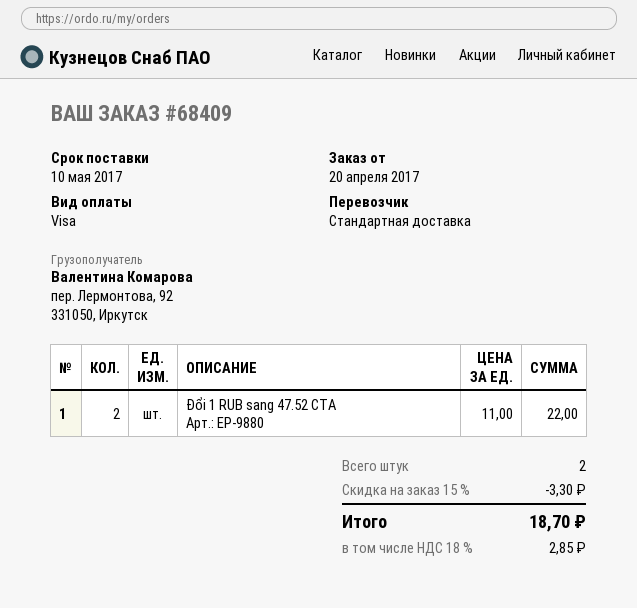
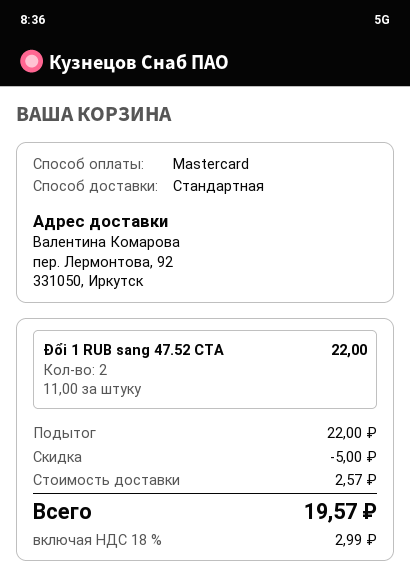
payment method: Visa -> Mastercard
discount: 3.30 -> 5.00
shipping: none -> 2.57
tax: 18% = 2.85 -> 18% = 2.99
total: 18.70 -> 19.57

